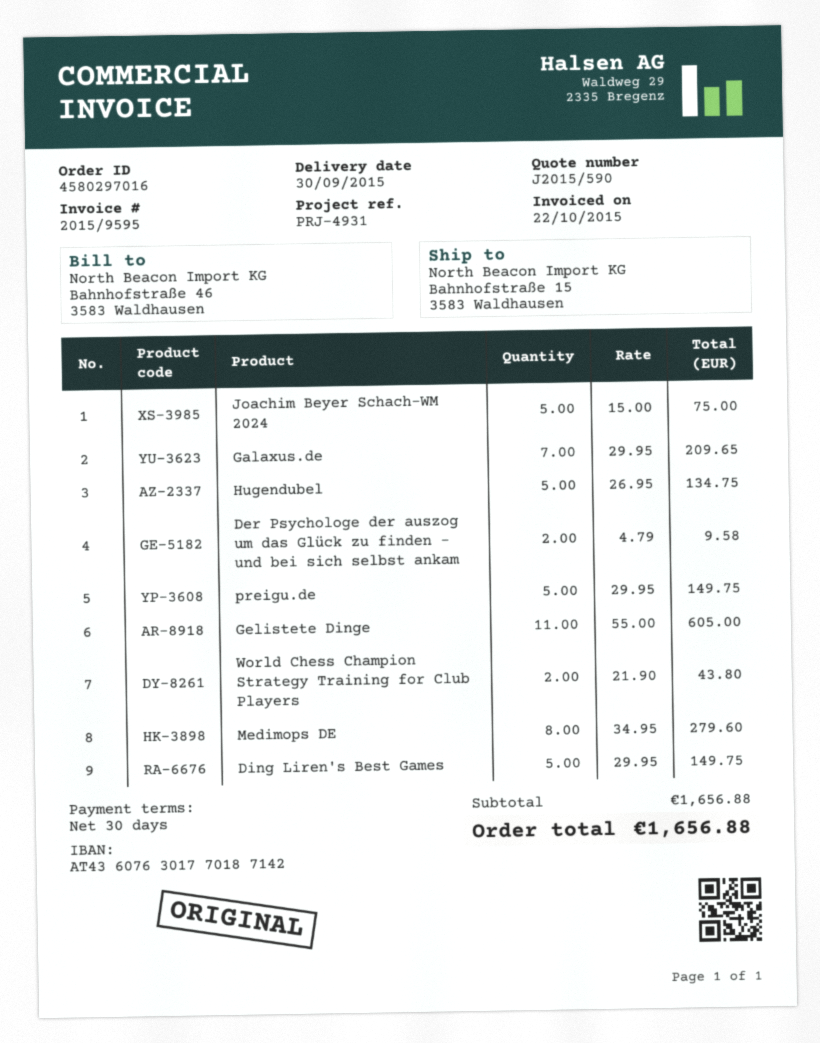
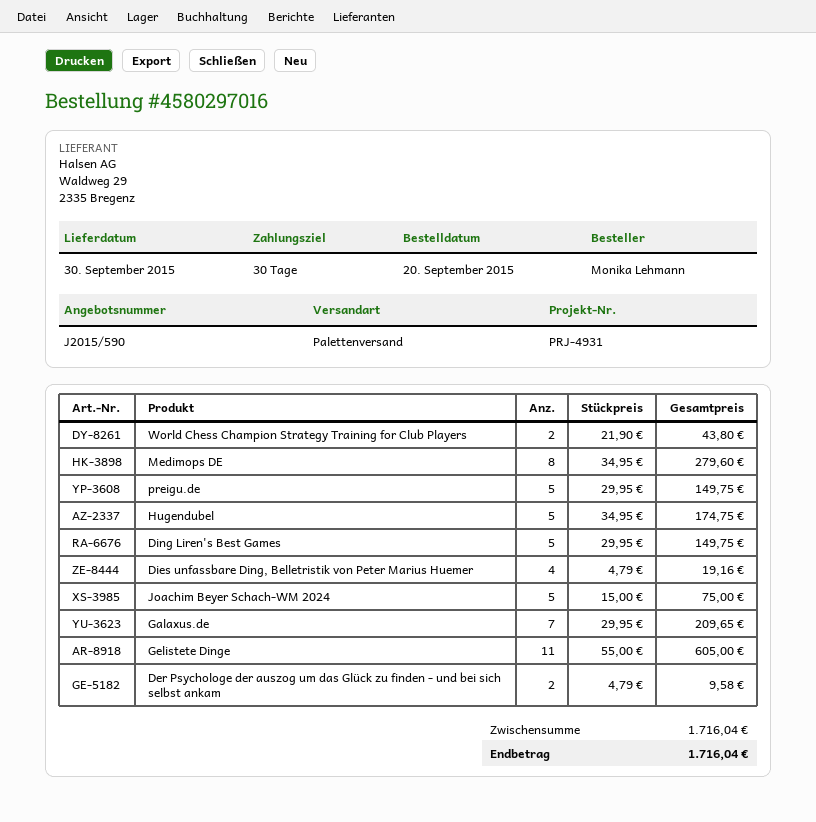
Hugendubel: 5 x 26.95 = 134.75 -> 5 x 34.95 = 174.75
Dies unfassbare Ding, Belletristik von Peter Marius Huemer: none -> 4 x 4.79 = 19.16
subtotal: 1656.88 -> 1716.04
total: 1656.88 -> 1716.04

